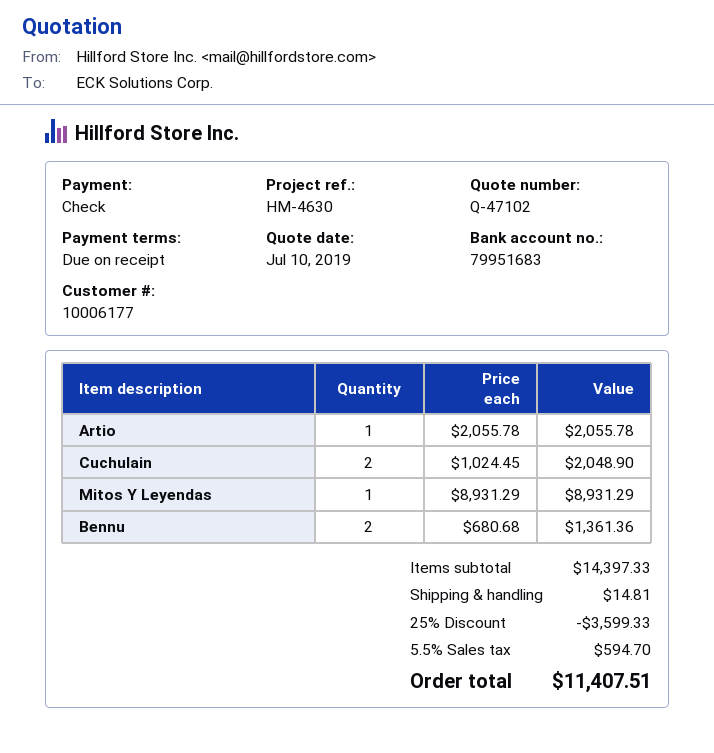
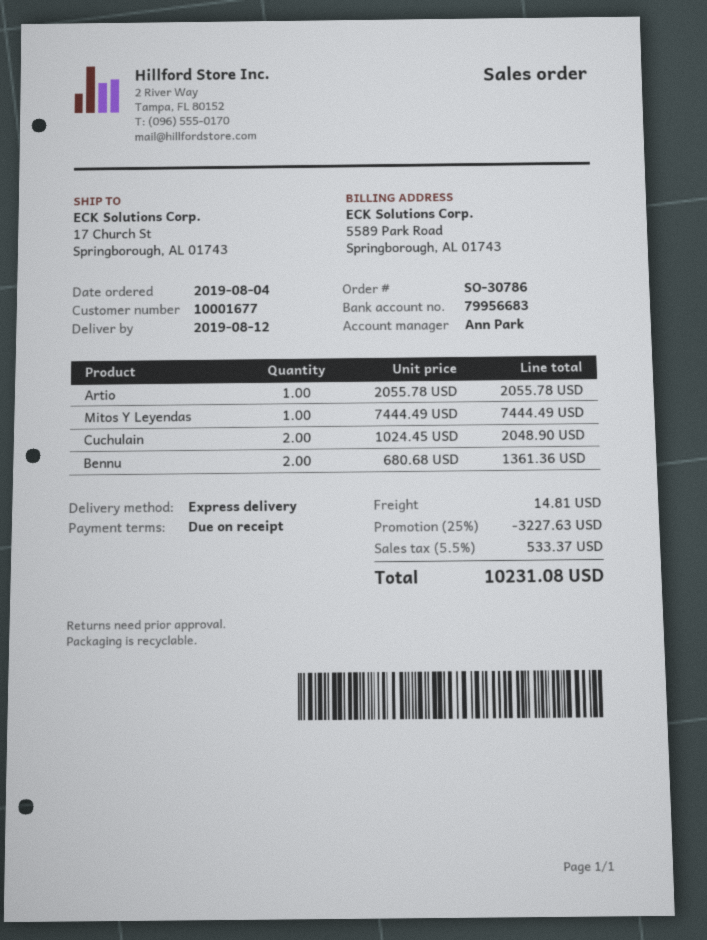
customer number: 10006177 -> 10001677
bank account: 79951683 -> 79956683
Mitos Y Leyendas: 1 x 8931.29 = 8931.29 -> 1 x 7444.49 = 7444.49
discount: 25% = 3599.33 -> 25% = 3227.63
tax: 5.5% = 594.70 -> 5.5% = 533.37
total: 11407.51 -> 10231.08

